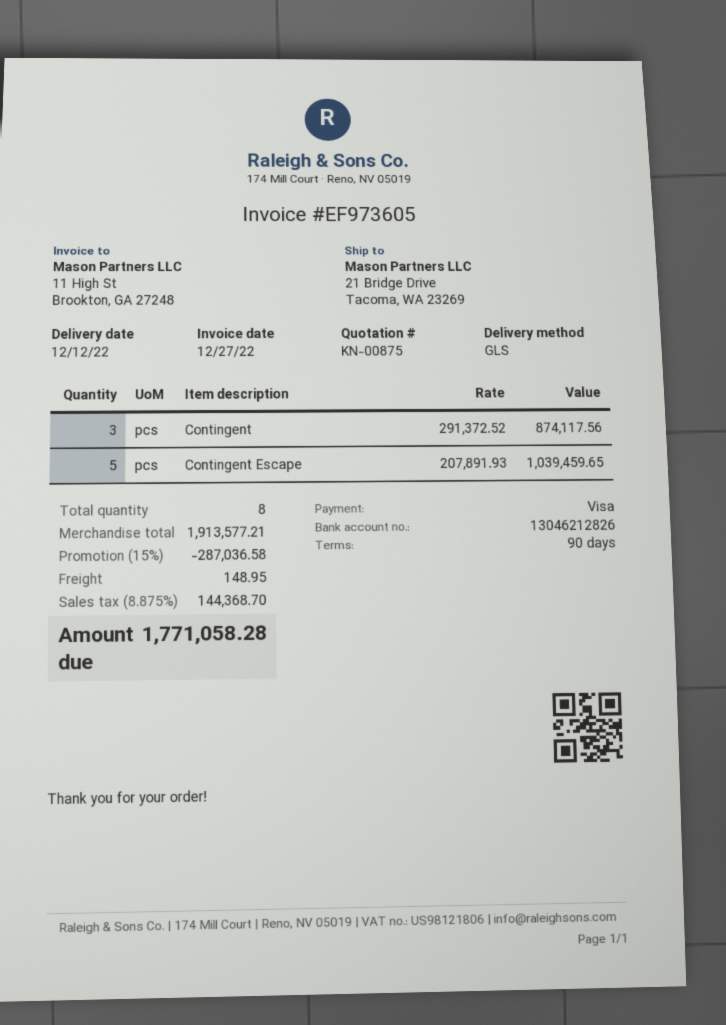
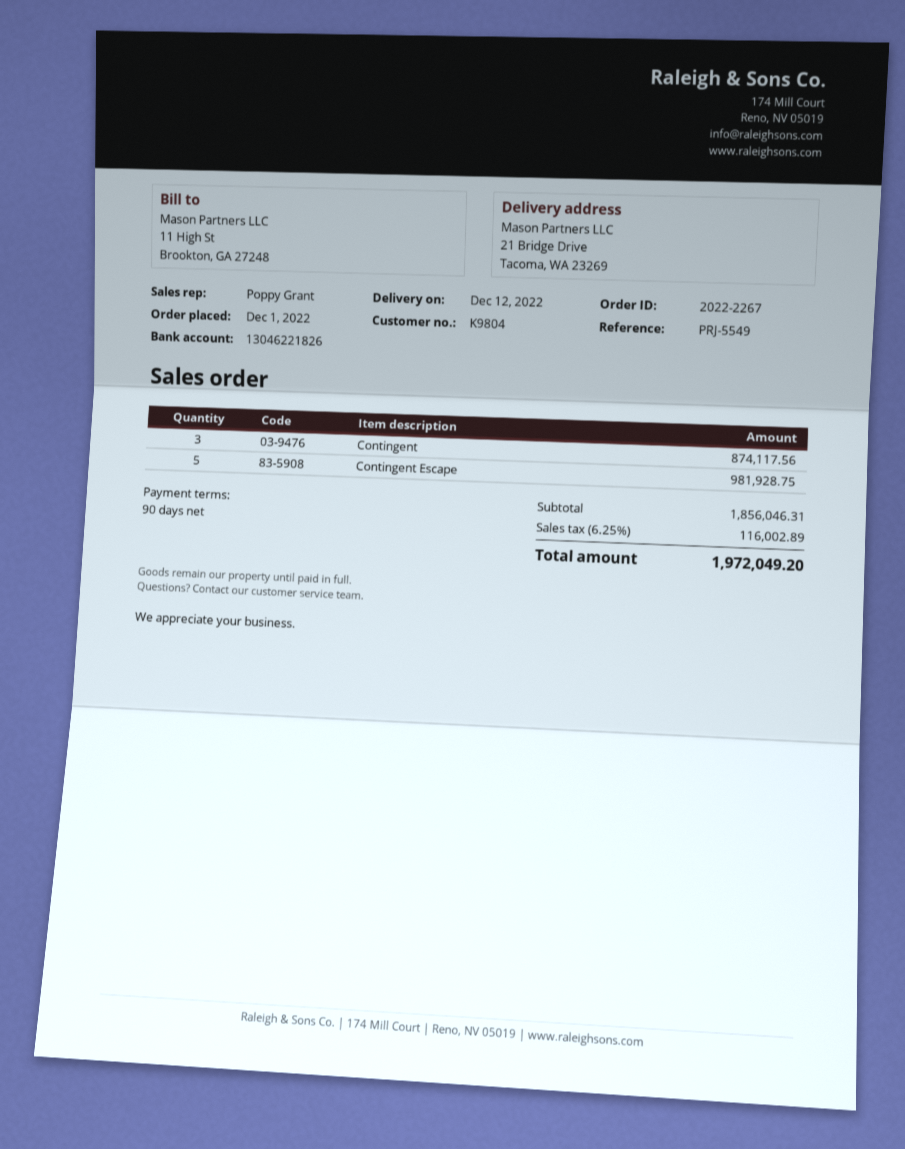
bank account: 13046212826 -> 13046221826
Contingent Escape: 5 for 1039459.65 -> 5 for 981928.75
subtotal: 1913577.21 -> 1856046.31
discount: 15% = 287036.58 -> none
shipping: 148.95 -> none
tax: 8.875% = 144368.70 -> 6.25% = 116002.89
total: 1771058.28 -> 1972049.20

